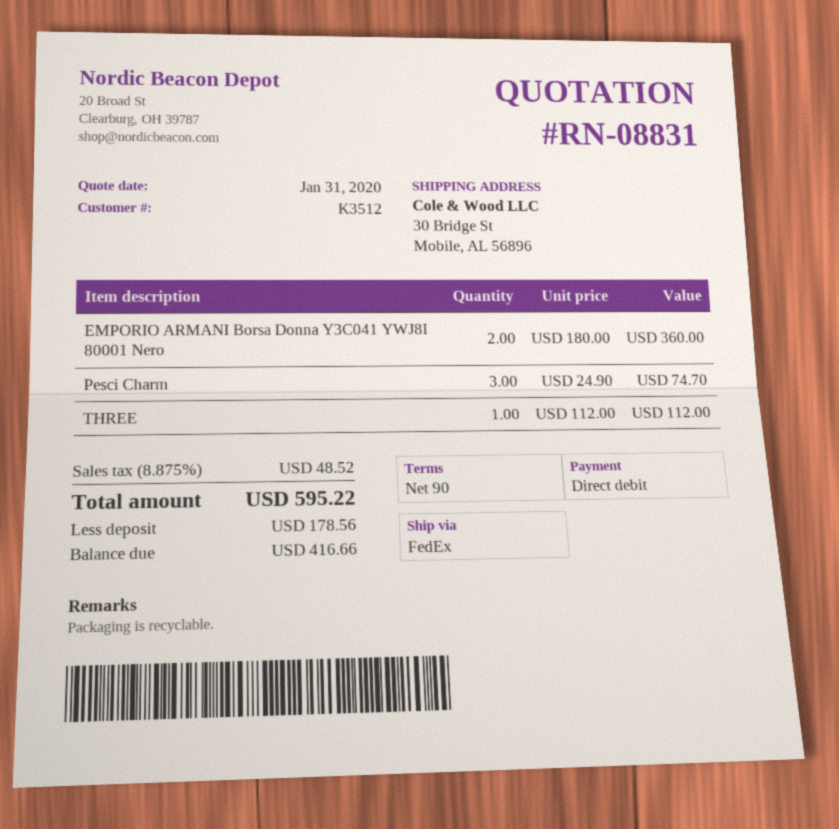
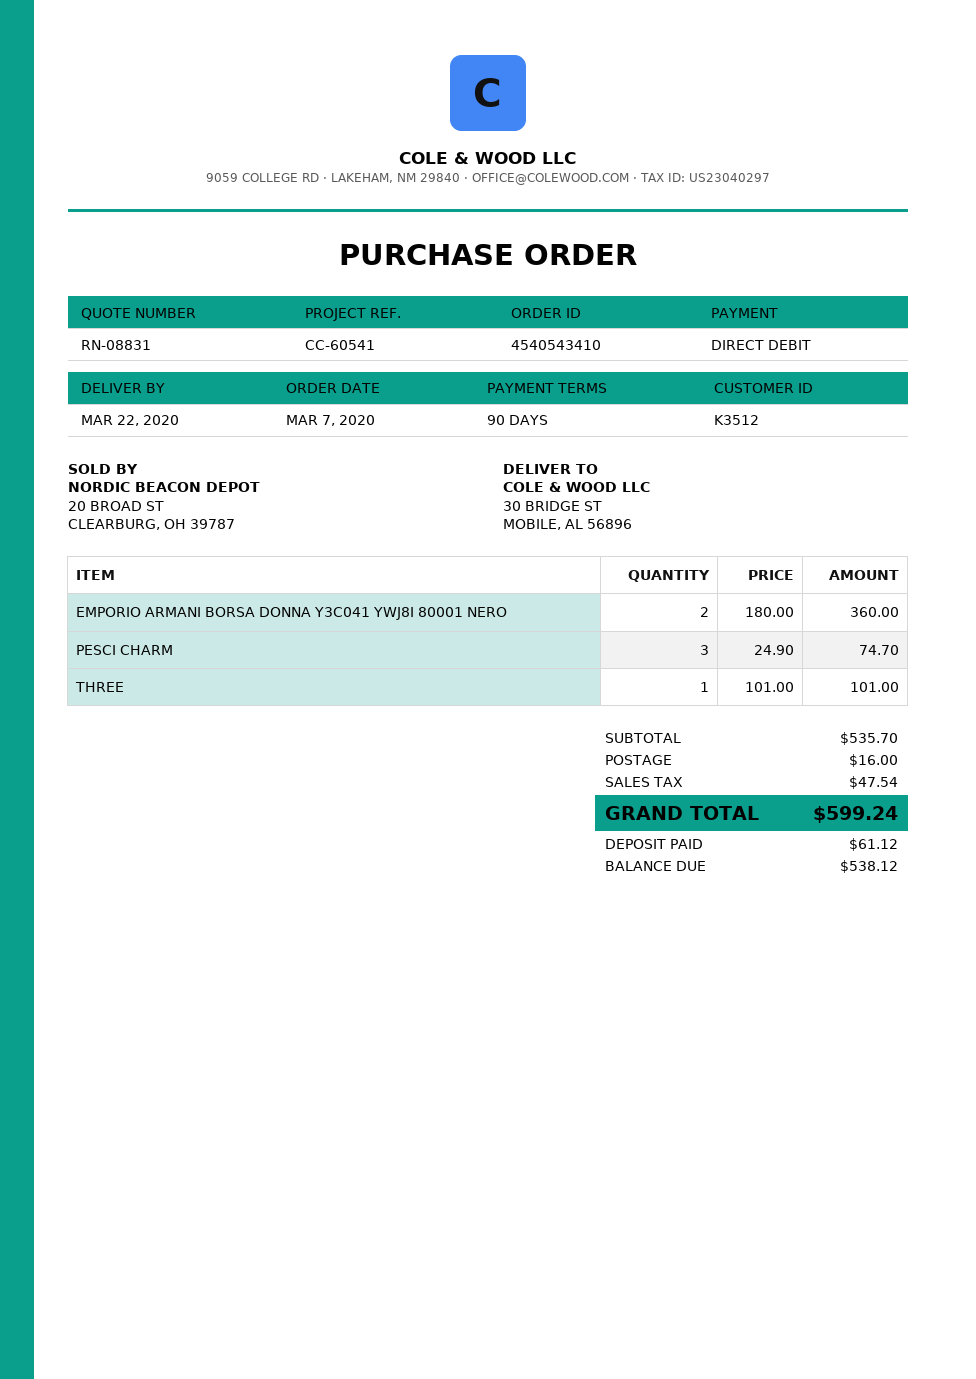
THREE: 1 x 112.00 = 112.00 -> 1 x 101.00 = 101.00
shipping: none -> 16.00
tax: 48.52 -> 47.54
total: 595.22 -> 599.24
deposit: 178.56 -> 61.12
balance: 416.66 -> 538.12

